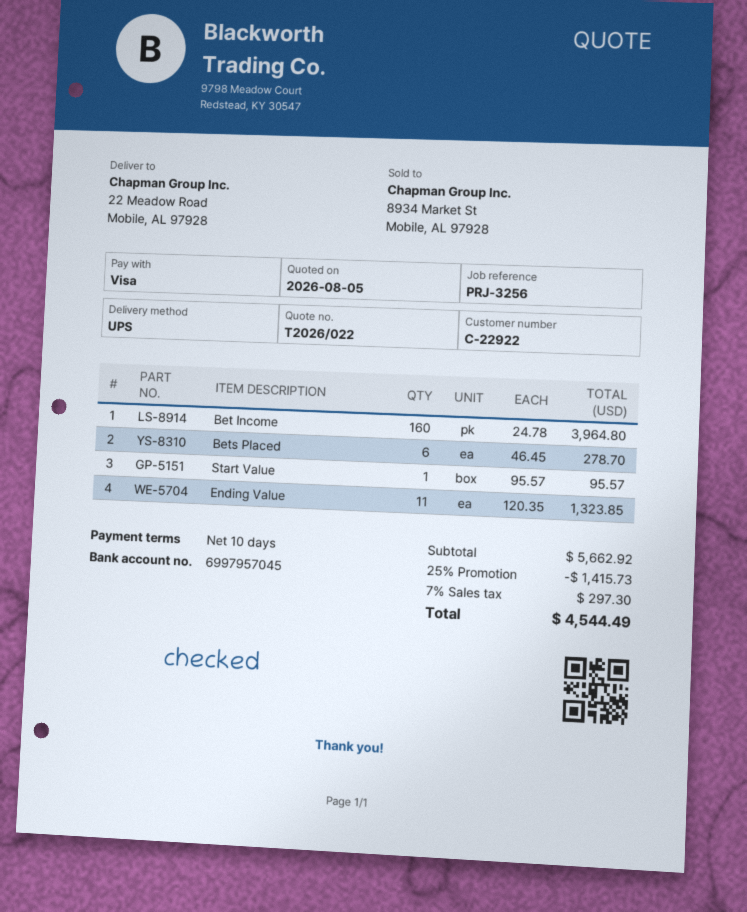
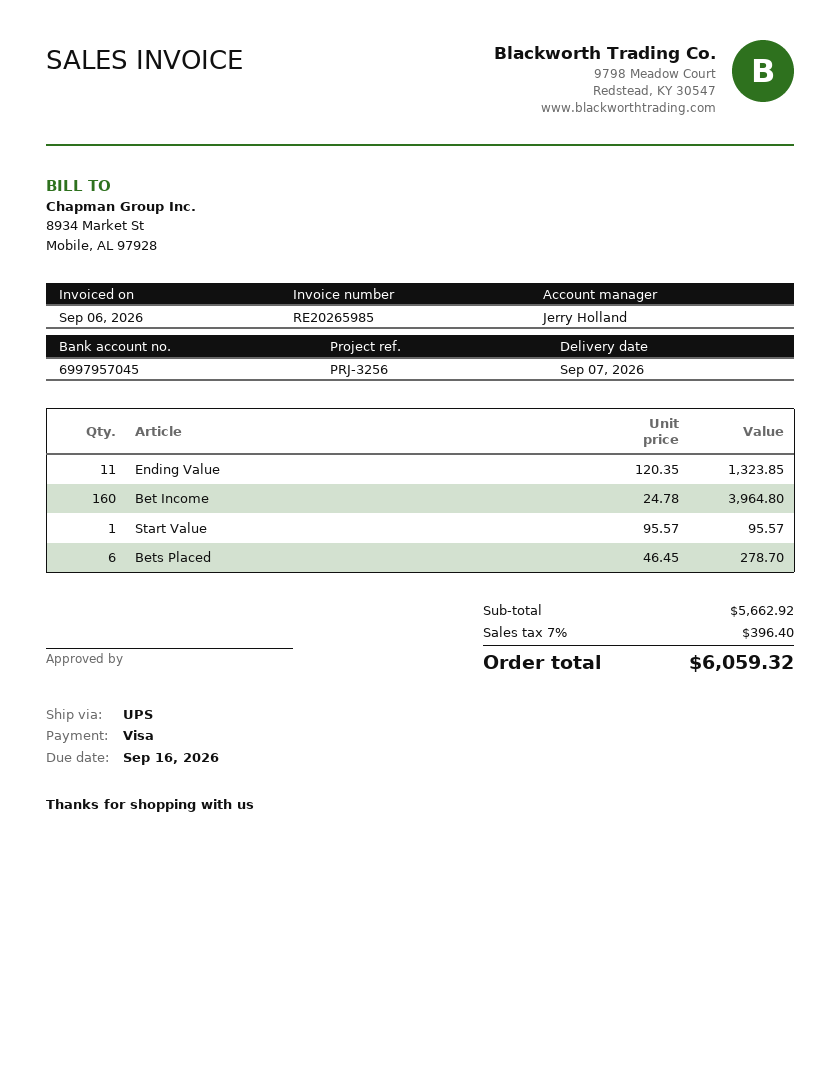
discount: 25% = 1415.73 -> none
tax: 7% = 297.30 -> 7% = 396.40
total: 4544.49 -> 6059.32

